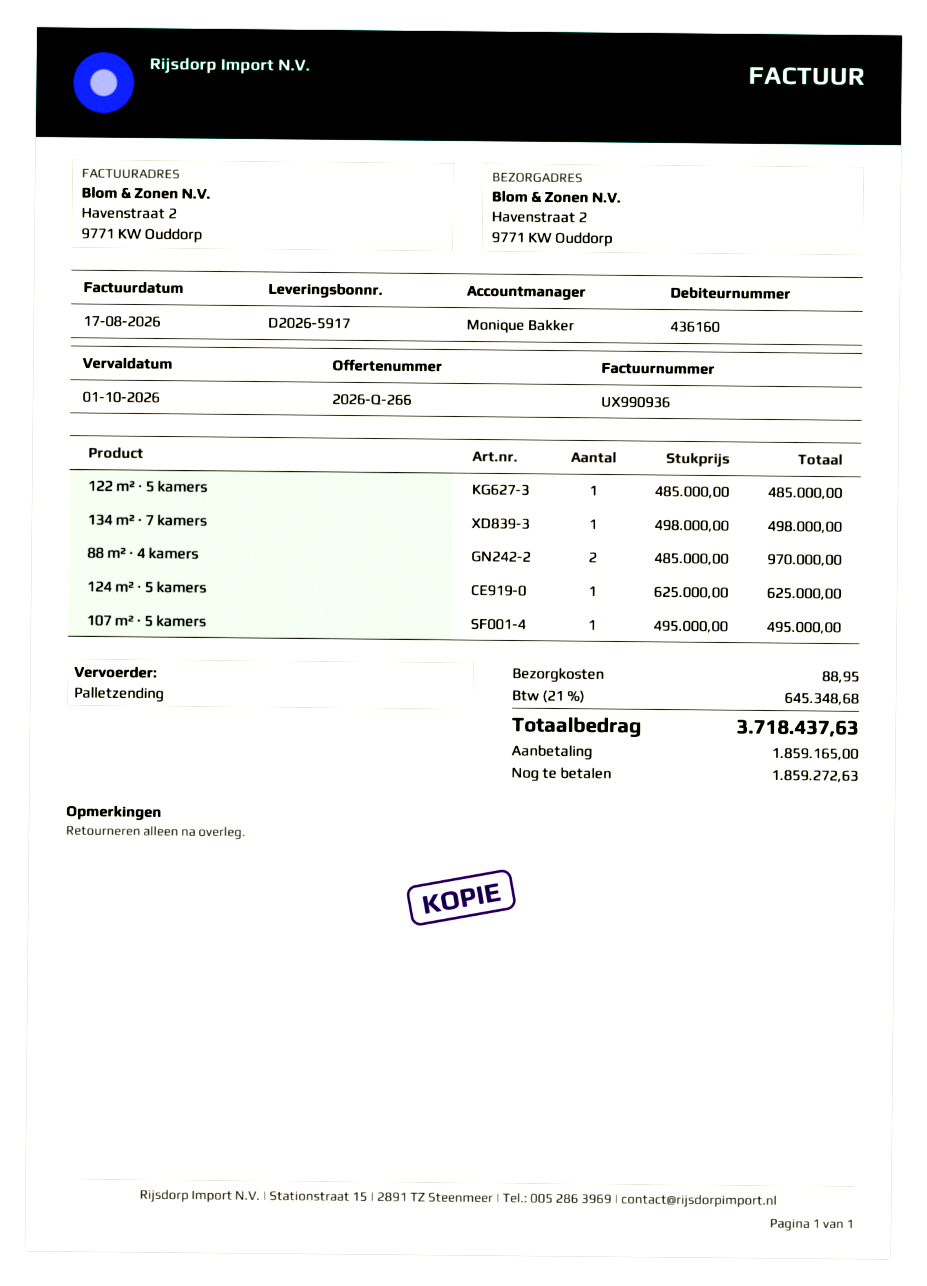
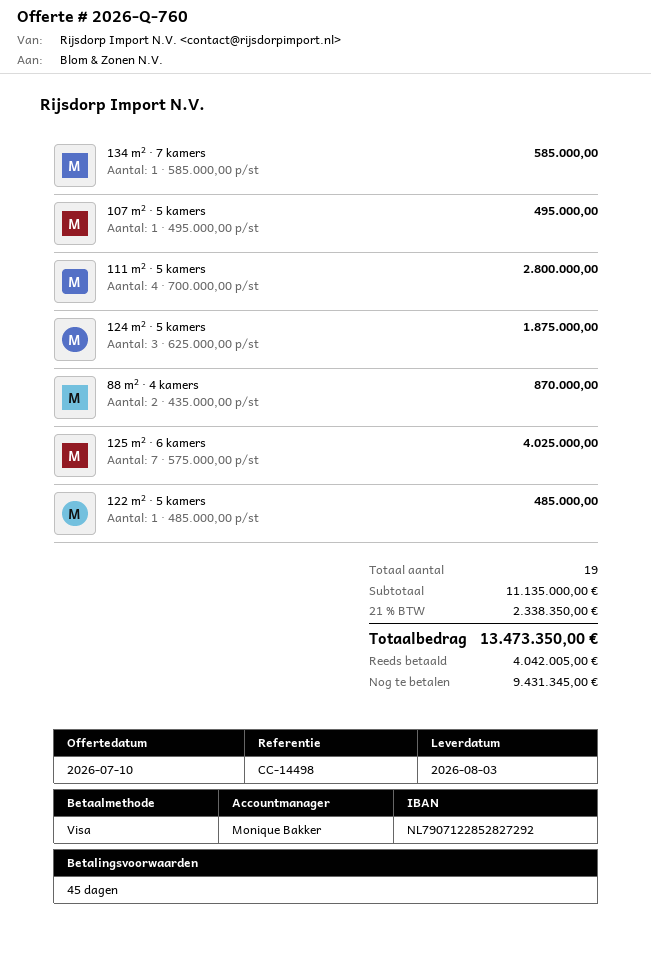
quote number: 2026-Q-266 -> 2026-Q-760
134 m² · 7 kamers: 1 x 498000.00 = 498000.00 -> 1 x 585000.00 = 585000.00
88 m² · 4 kamers: 2 x 485000.00 = 970000.00 -> 2 x 435000.00 = 870000.00
124 m² · 5 kamers: 1 x 625000.00 = 625000.00 -> 3 x 625000.00 = 1875000.00
111 m² · 5 kamers: none -> 4 x 700000.00 = 2800000.00
125 m² · 6 kamers: none -> 7 x 575000.00 = 4025000.00
shipping: 88.95 -> none
tax: 21% = 645348.68 -> 21% = 2338350.00
total: 3718437.63 -> 13473350.00
deposit: 1859165.00 -> 4042005.00
balance: 1859272.63 -> 9431345.00

